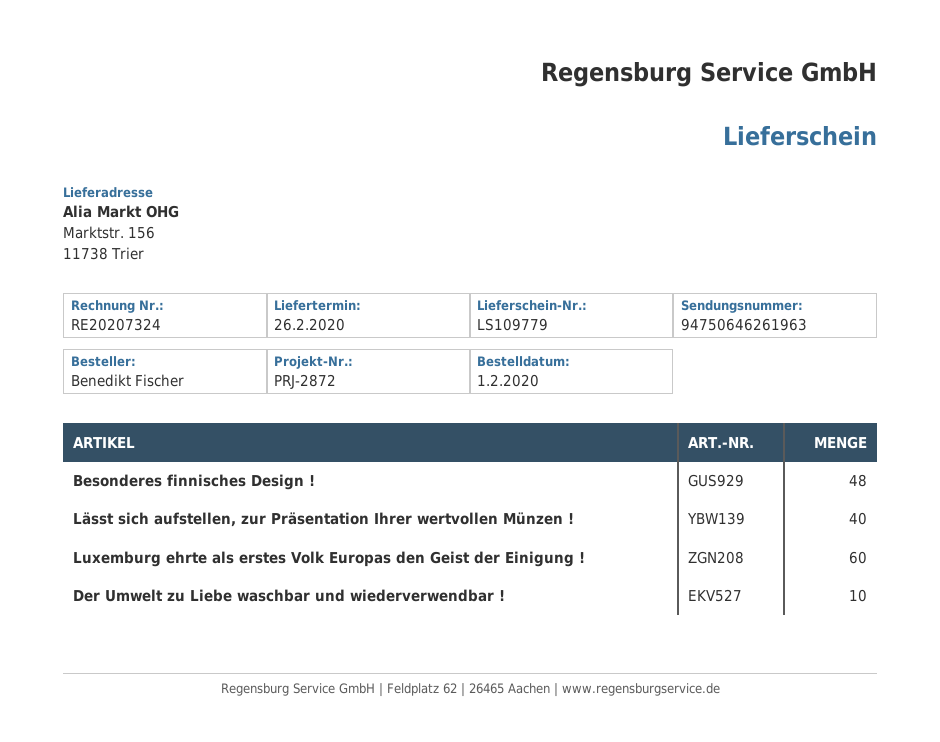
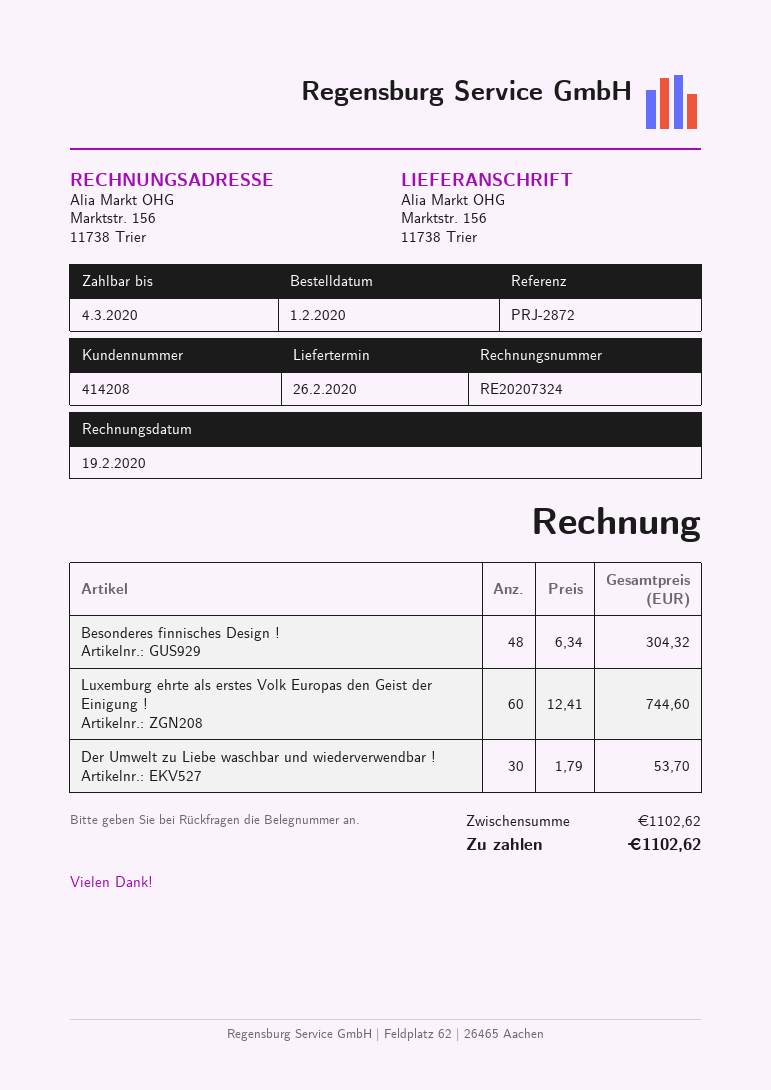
Lässt sich aufstellen, zur Präsentation Ihrer wertvollen Münzen !: 40 -> none
Der Umwelt zu Liebe waschbar und wiederverwendbar !: 10 -> 30

